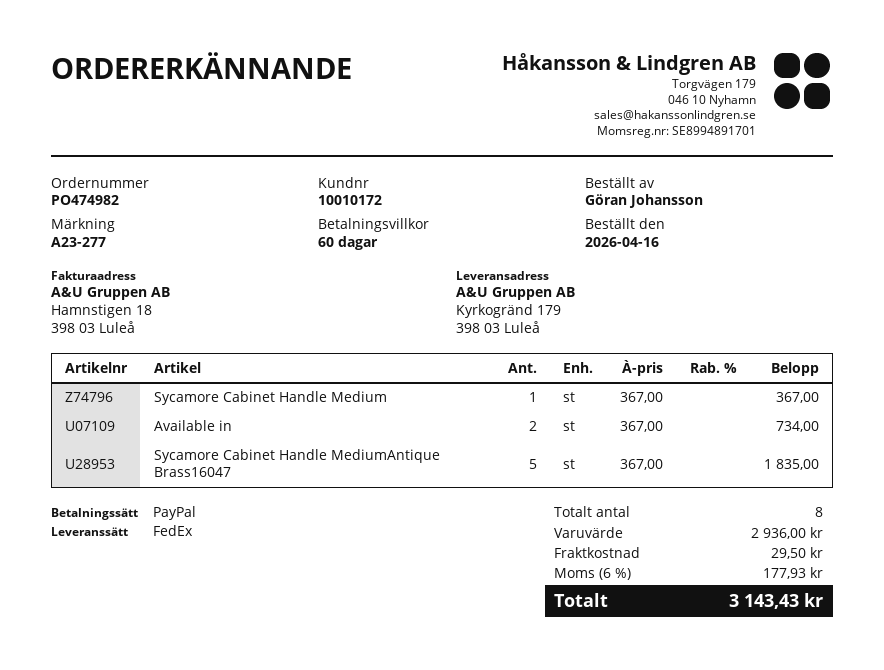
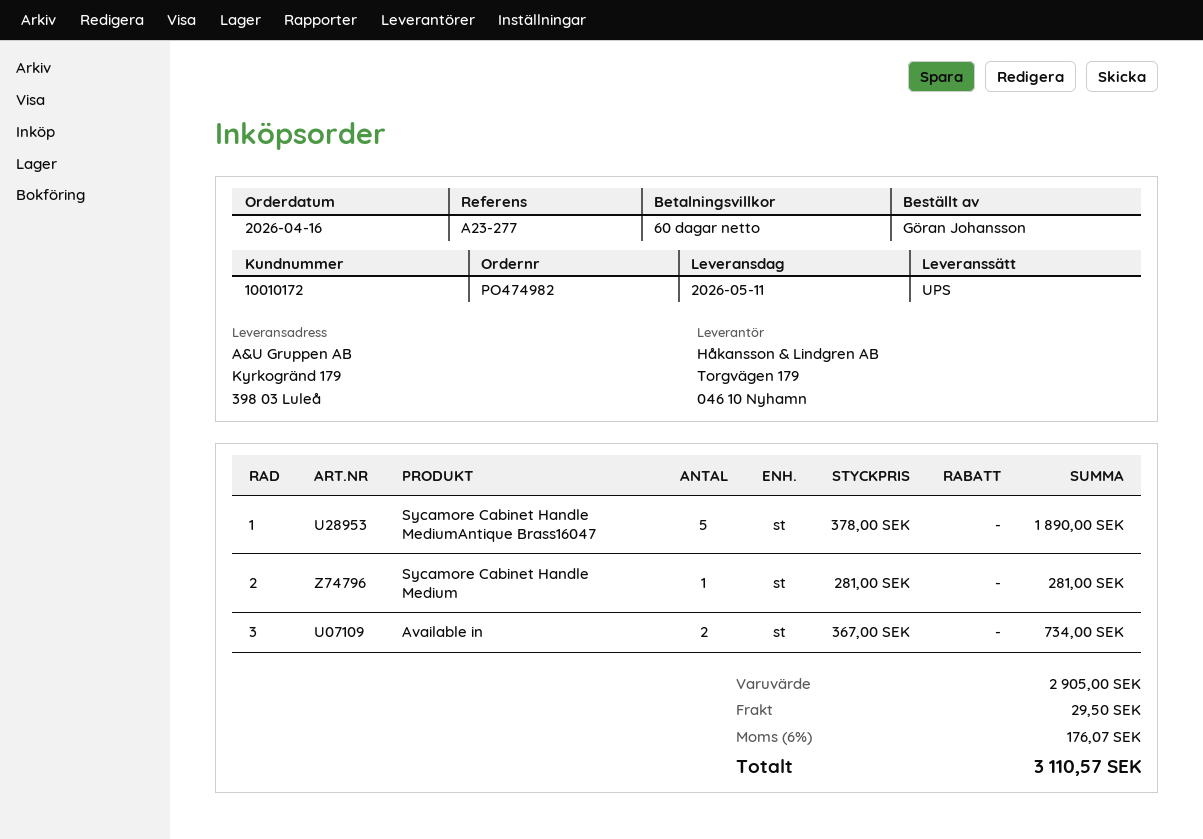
shipping method: FedEx -> UPS
Sycamore Cabinet Handle Medium: 1 x 367.00 = 367.00 -> 1 x 281.00 = 281.00
Sycamore Cabinet Handle MediumAntique Brass16047: 5 x 367.00 = 1835.00 -> 5 x 378.00 = 1890.00
subtotal: 2936.00 -> 2905.00
tax: 6% = 177.93 -> 6% = 176.07
total: 3143.43 -> 3110.57

